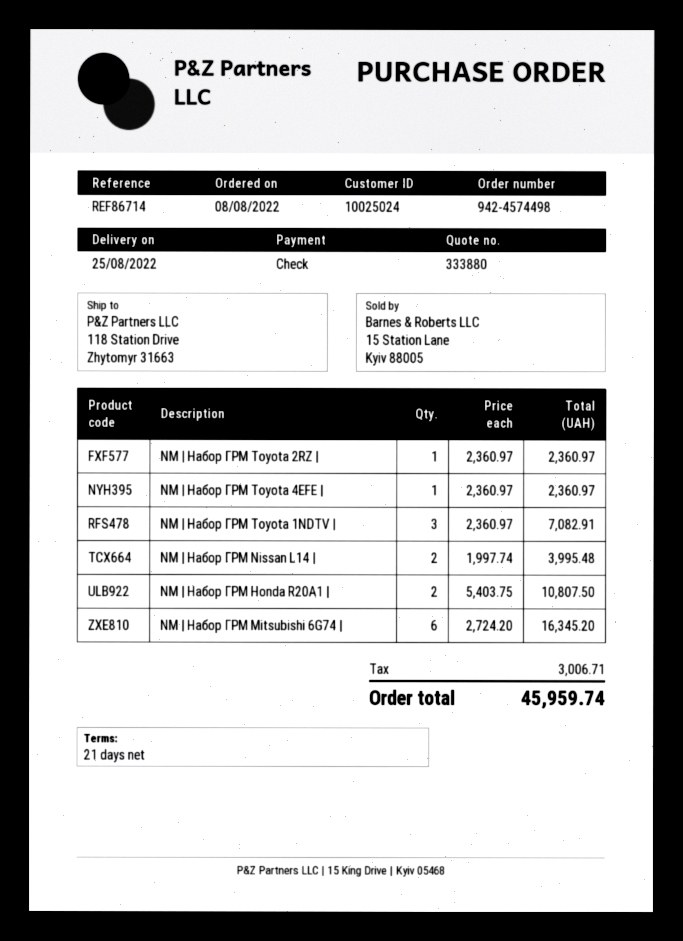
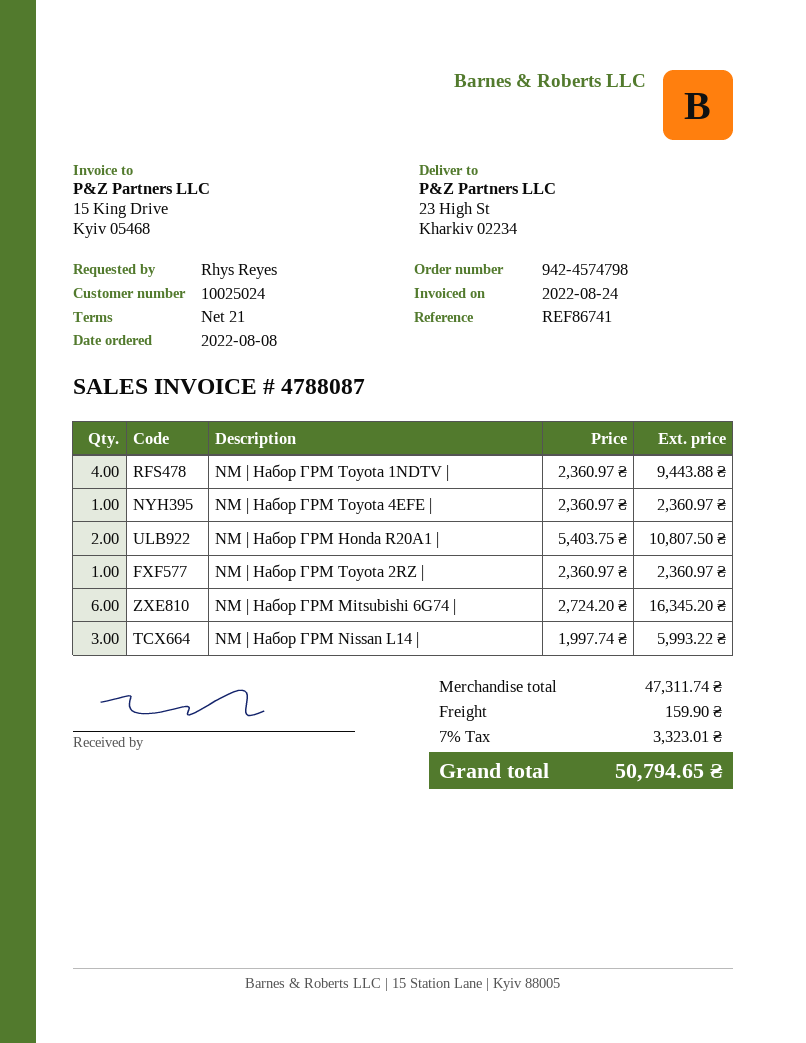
order number: 942-4574498 -> 942-4574798
reference: REF86714 -> REF86741
ship to: 118 Station Drive, Zhytomyr 31663 -> 23 High St, Kharkiv 02234
NM | Набор ГРМ Toyota 1NDTV |: 3 x 2360.97 = 7082.91 -> 4 x 2360.97 = 9443.88
NM | Набор ГРМ Nissan L14 |: 2 x 1997.74 = 3995.48 -> 3 x 1997.74 = 5993.22
shipping: none -> 159.90
tax: 3006.71 -> 3323.01
total: 45959.74 -> 50794.65

